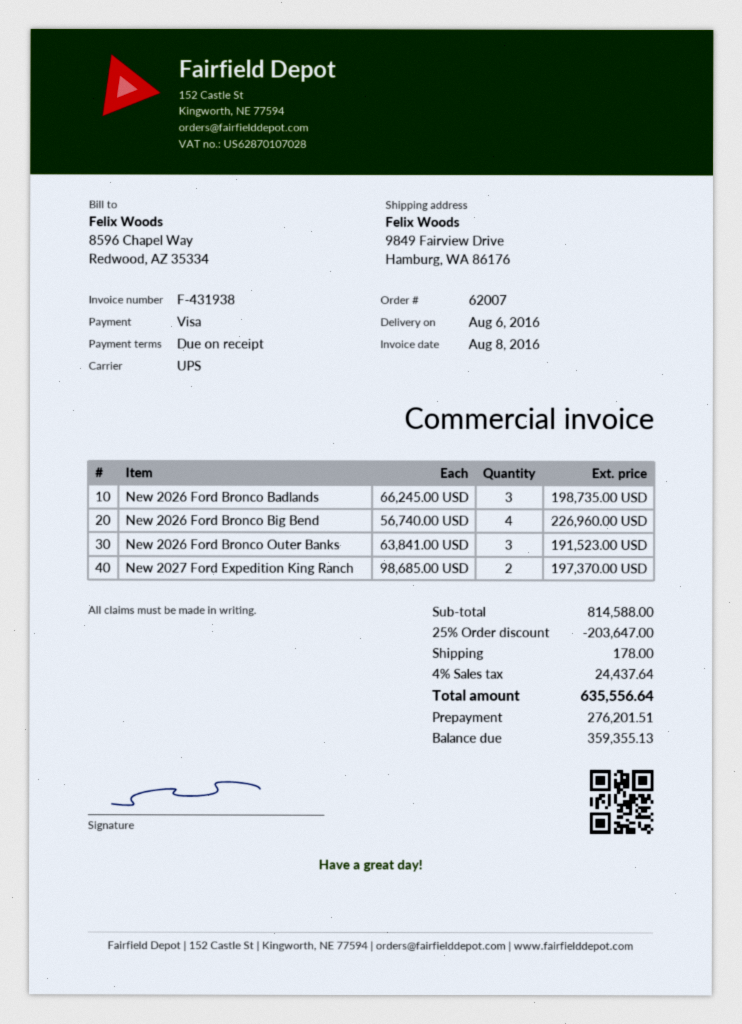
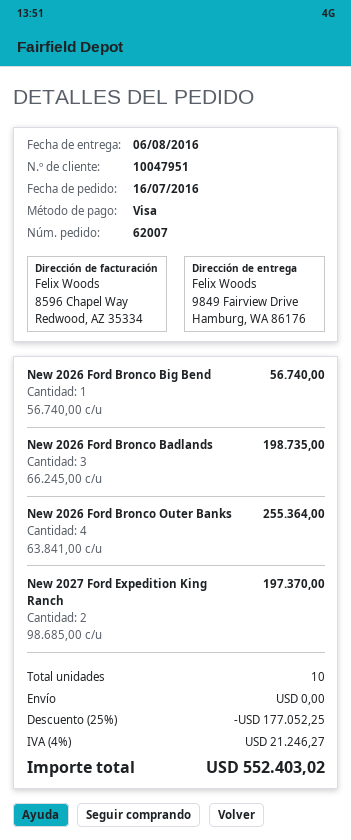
New 2026 Ford Bronco Big Bend: 4 x 56740.00 = 226960.00 -> 1 x 56740.00 = 56740.00
New 2026 Ford Bronco Outer Banks: 3 x 63841.00 = 191523.00 -> 4 x 63841.00 = 255364.00
discount: 25% = 203647.00 -> 25% = 177052.25
shipping: 178.00 -> 0.00
tax: 4% = 24437.64 -> 4% = 21246.27
total: 635556.64 -> 552403.02

